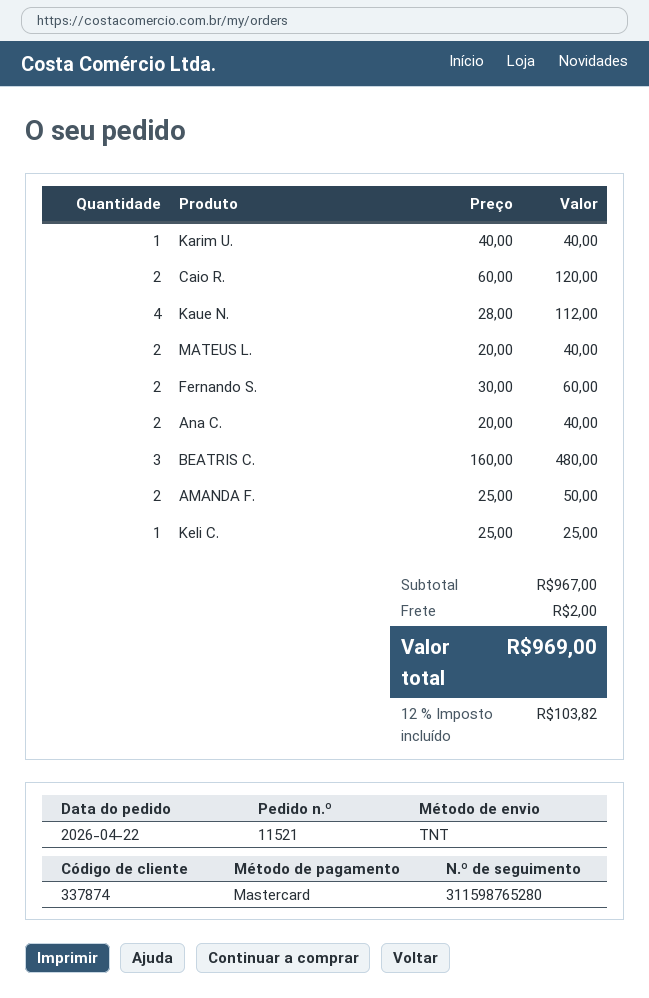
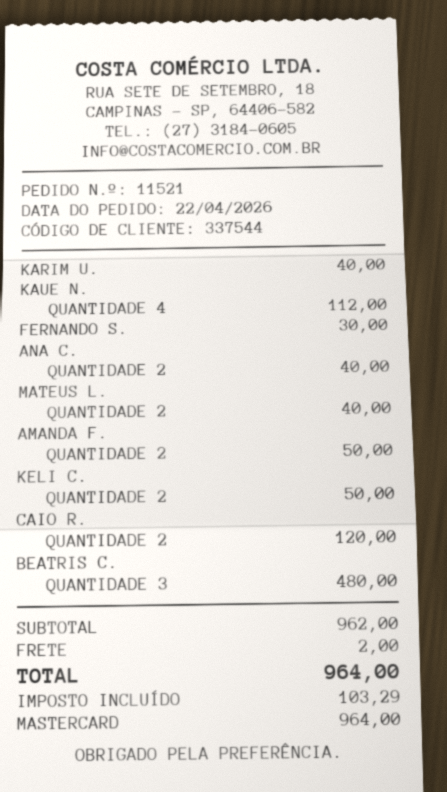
customer number: 337874 -> 337544
Fernando S.: 2 for 60.00 -> 1 for 30.00
Keli C.: 1 for 25.00 -> 2 for 50.00
subtotal: 967.00 -> 962.00
tax: 103.82 -> 103.29
total: 969.00 -> 964.00

